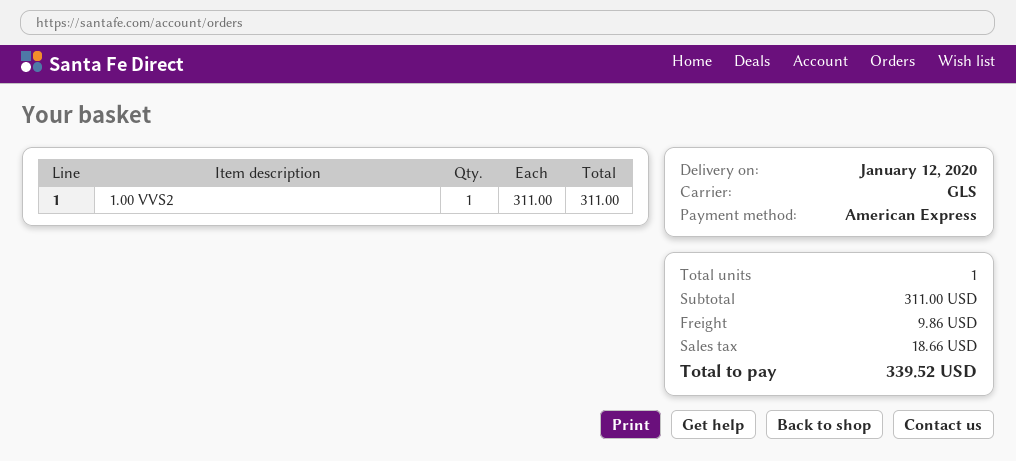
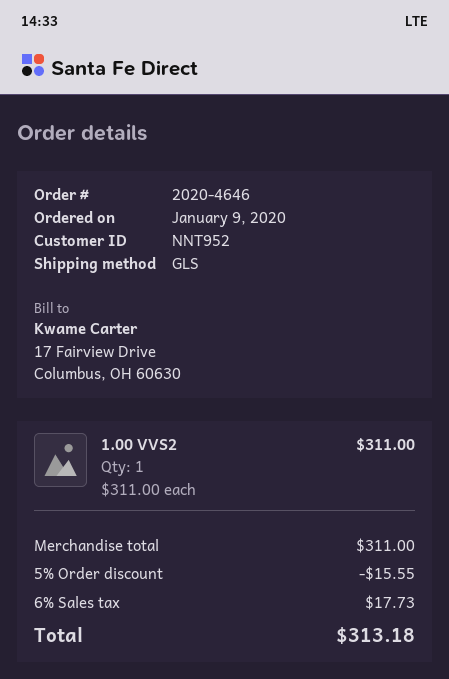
discount: none -> 5% = 15.55
shipping: 9.86 -> none
tax: 18.66 -> 17.73
total: 339.52 -> 313.18

